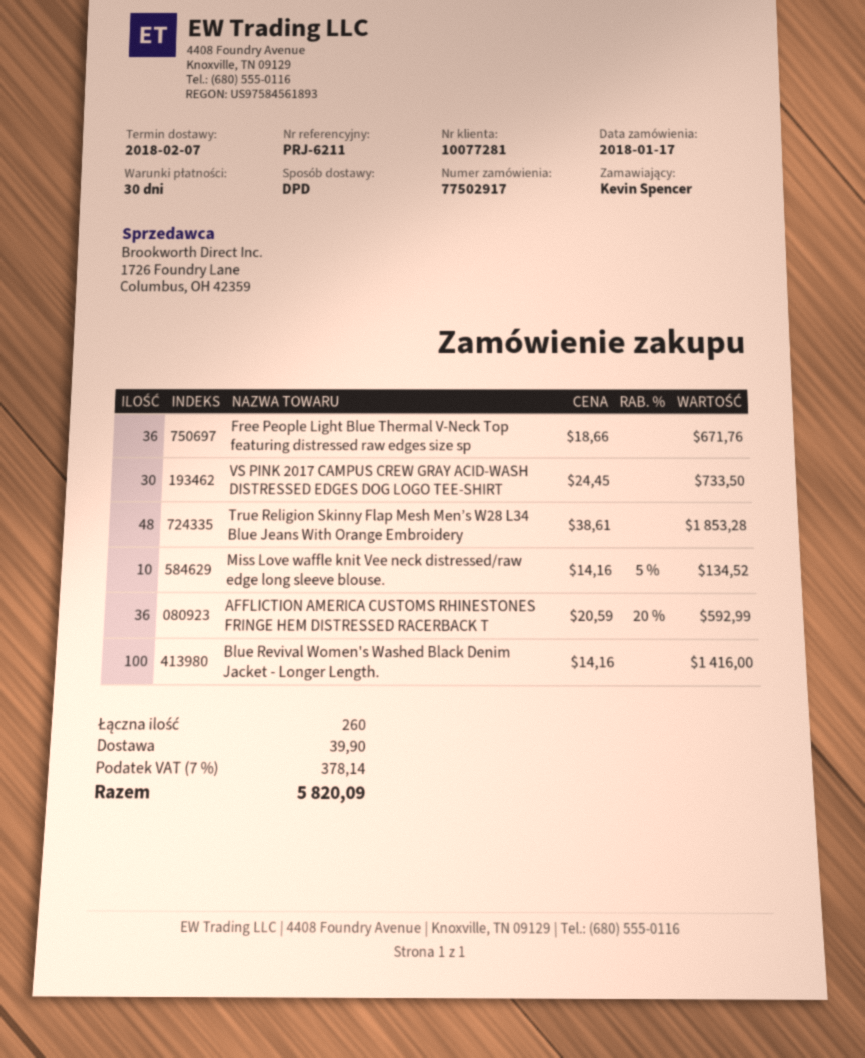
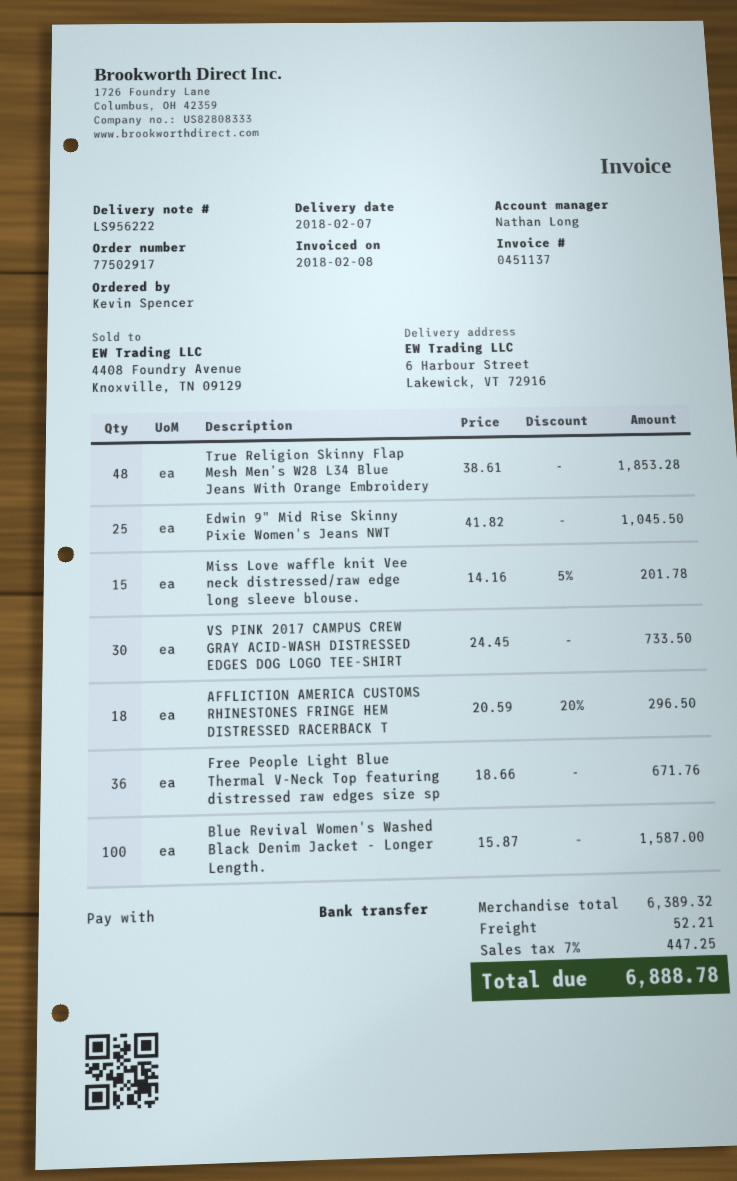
Miss Love waffle knit Vee neck distressed/raw edge long sleeve blouse.: 10 x 14.16 - 5% = 134.52 -> 15 x 14.16 - 5% = 201.78
AFFLICTION AMERICA CUSTOMS RHINESTONES FRINGE HEM DISTRESSED RACERBACK T: 36 x 20.59 - 20% = 592.99 -> 18 x 20.59 - 20% = 296.50
Blue Revival Women's Washed Black Denim Jacket - Longer Length.: 100 x 14.16 = 1416.00 -> 100 x 15.87 = 1587.00
Edwin 9" Mid Rise Skinny Pixie Women's Jeans NWT: none -> 25 x 41.82 = 1045.50
shipping: 39.90 -> 52.21
tax: 7% = 378.14 -> 7% = 447.25
total: 5820.09 -> 6888.78

